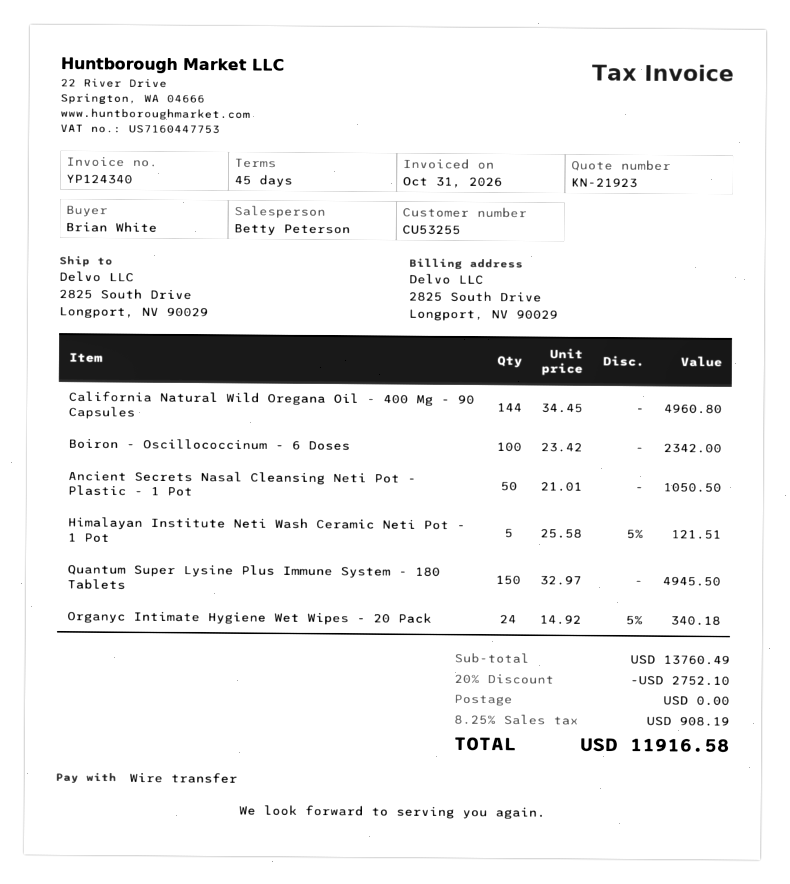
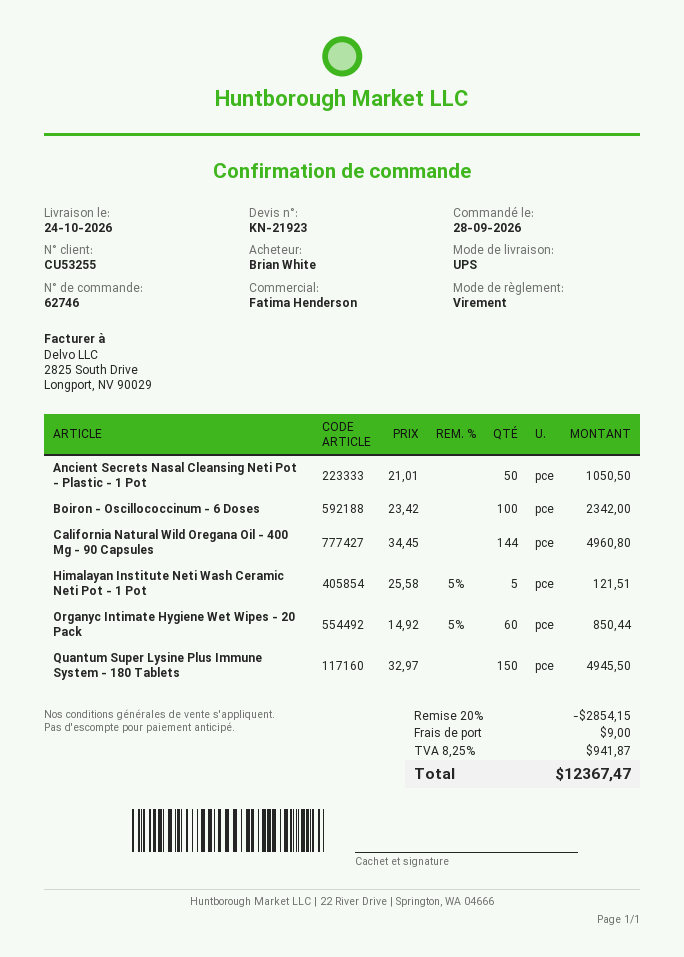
sales rep: Betty Peterson -> Fatima Henderson
Organyc Intimate Hygiene Wet Wipes - 20 Pack: 24 x 14.92 - 5% = 340.18 -> 60 x 14.92 - 5% = 850.44
discount: 20% = 2752.10 -> 20% = 2854.15
shipping: 0.00 -> 9.00
tax: 8.25% = 908.19 -> 8.25% = 941.87
total: 11916.58 -> 12367.47

